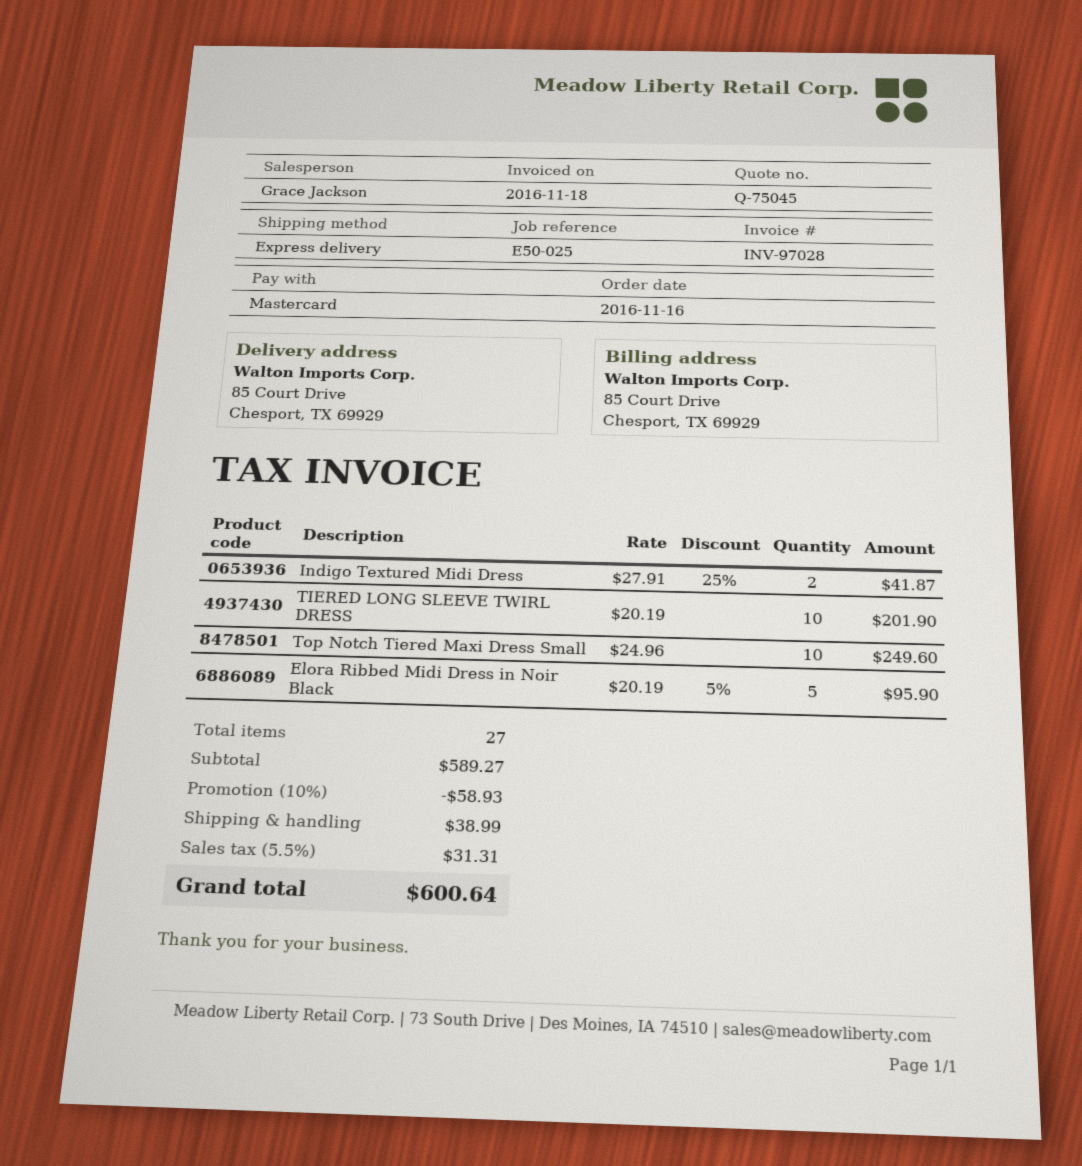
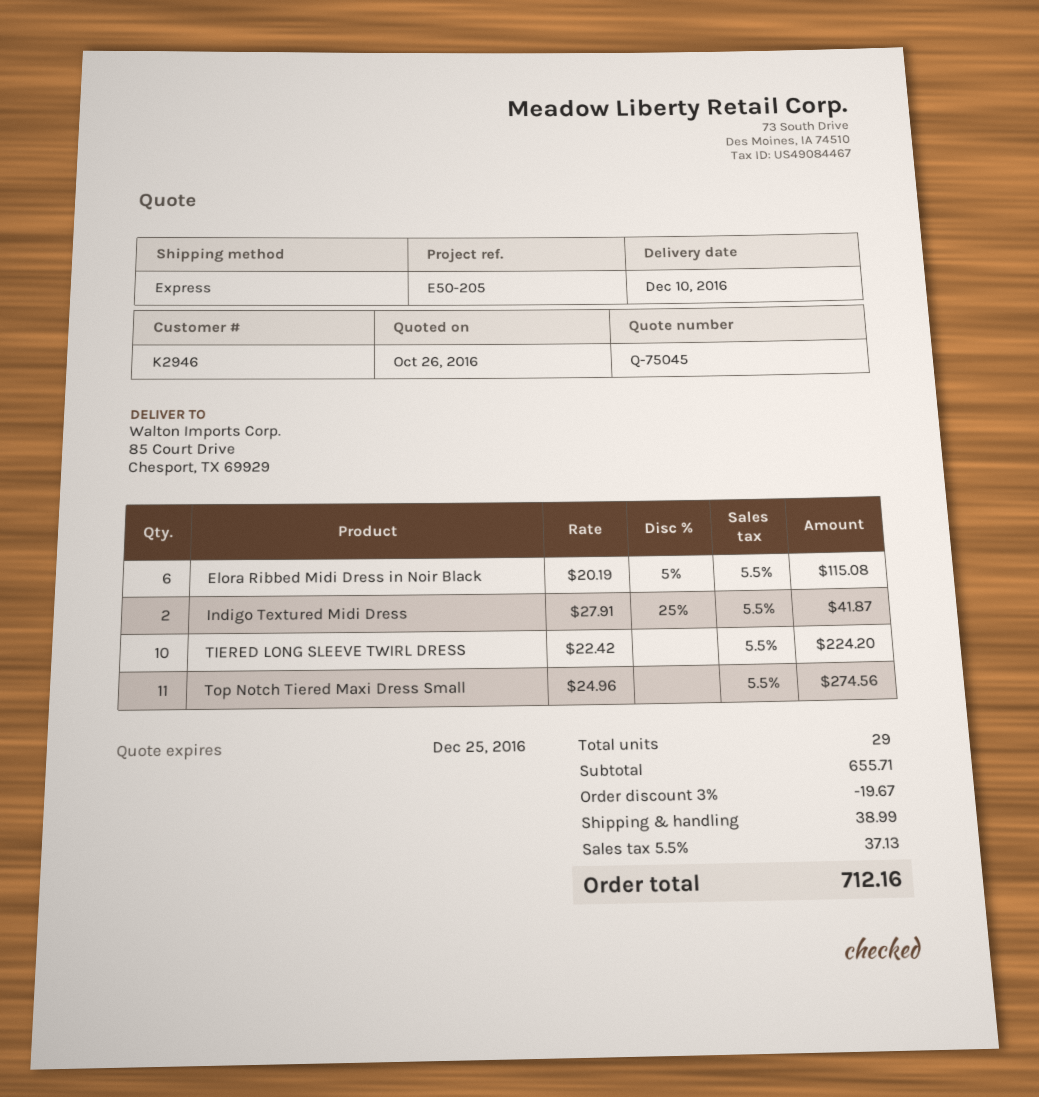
reference: E50-025 -> E50-205
TIERED LONG SLEEVE TWIRL DRESS: 10 x 20.19 = 201.90 -> 10 x 22.42 = 224.20
Top Notch Tiered Maxi Dress Small: 10 x 24.96 = 249.60 -> 11 x 24.96 = 274.56
Elora Ribbed Midi Dress in Noir Black: 5 x 20.19 - 5% = 95.90 -> 6 x 20.19 - 5% = 115.08
total quantity: 27 -> 29
subtotal: 589.27 -> 655.71
discount: 10% = 58.93 -> 3% = 19.67
tax: 5.5% = 31.31 -> 5.5% = 37.13
total: 600.64 -> 712.16

